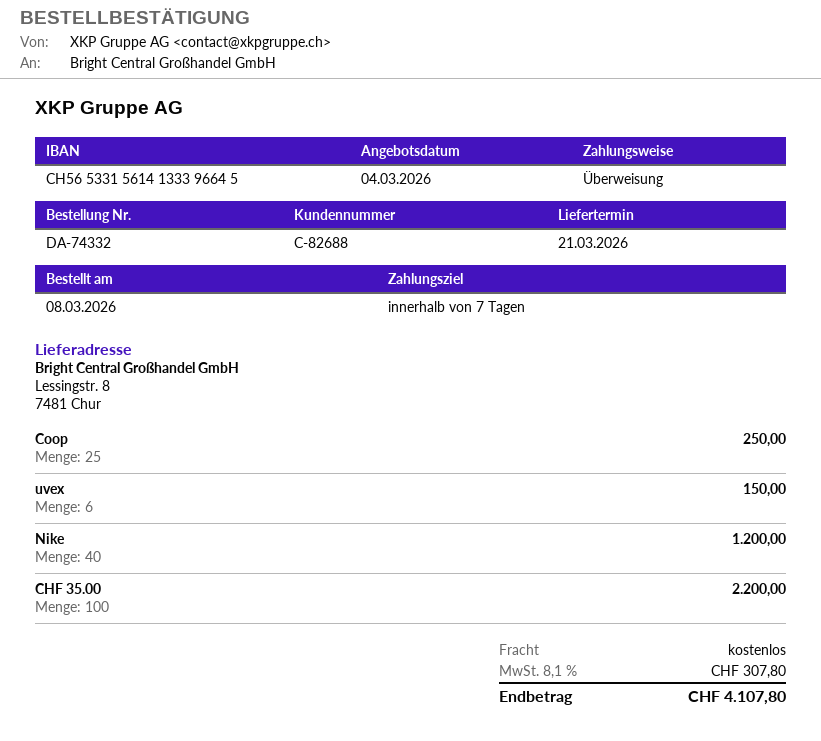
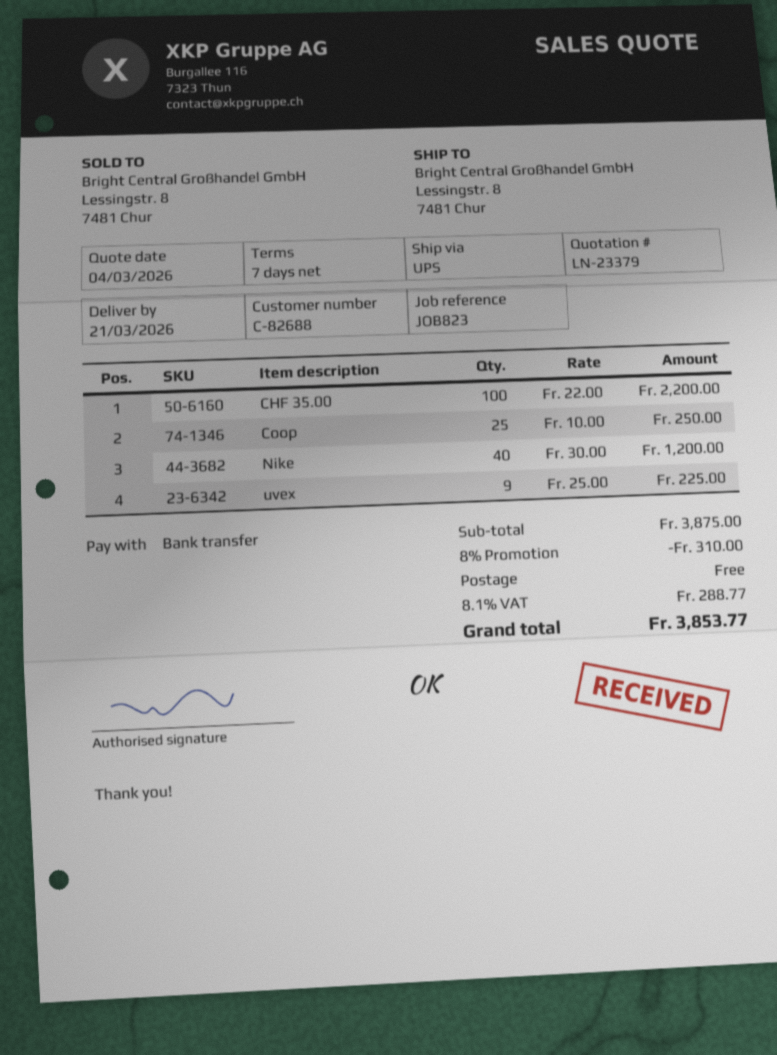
uvex: 6 for 150.00 -> 9 for 225.00
discount: none -> 8% = 310.00
tax: 8.1% = 307.80 -> 8.1% = 288.77
total: 4107.80 -> 3853.77

